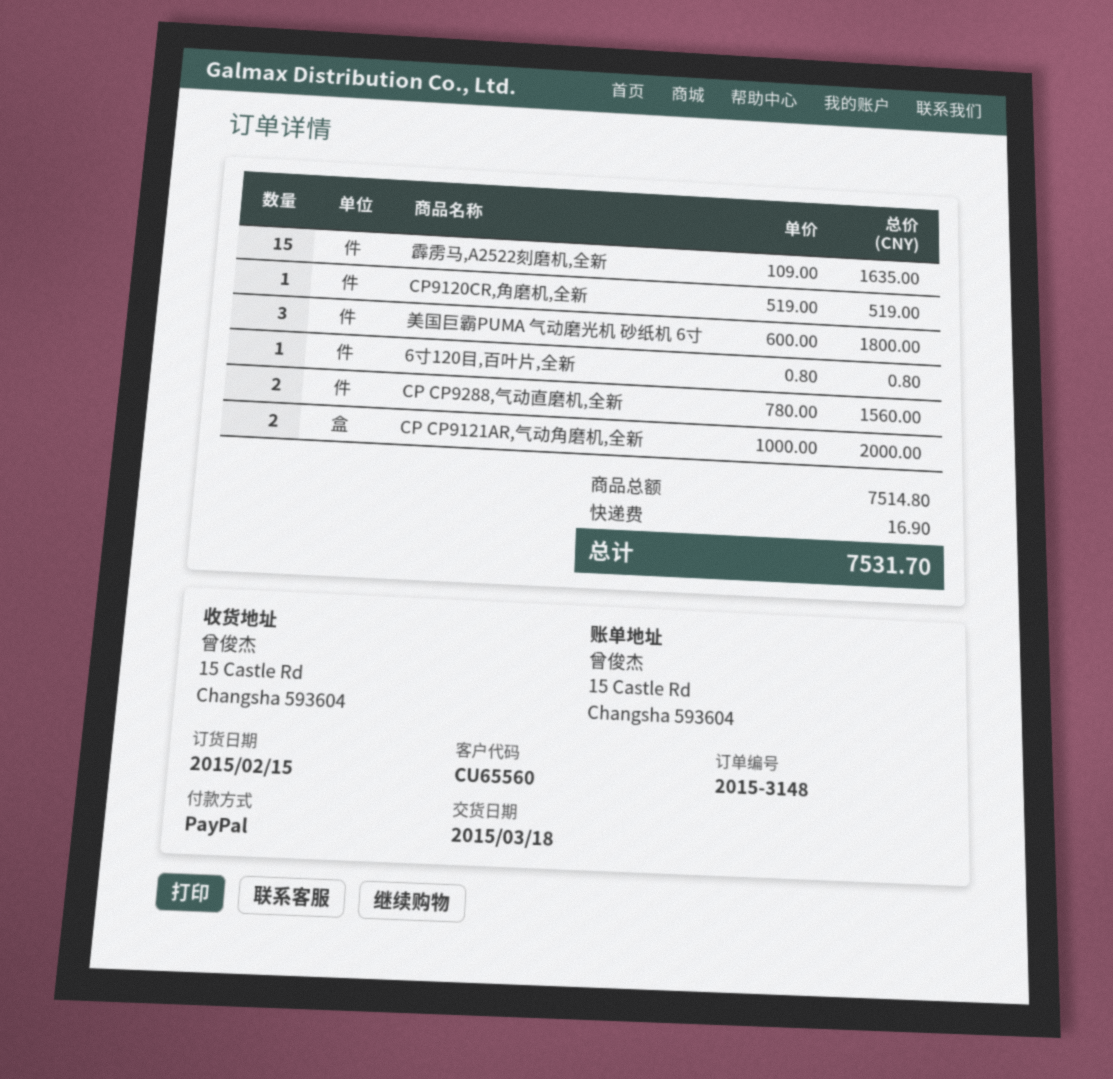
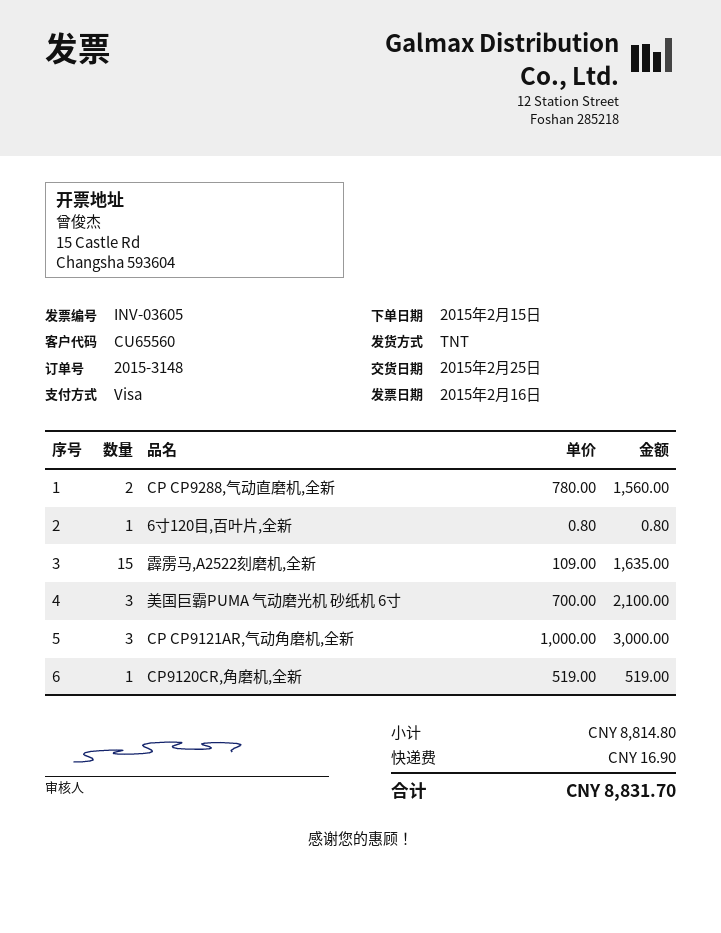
delivery date: 2015-03-18 -> 2015-02-25
payment method: PayPal -> Visa
美国巨霸PUMA 气动磨光机 砂纸机 6寸: 3 x 600.00 = 1800.00 -> 3 x 700.00 = 2100.00
CP CP9121AR,气动角磨机,全新: 2 x 1000.00 = 2000.00 -> 3 x 1000.00 = 3000.00
subtotal: 7514.80 -> 8814.80
total: 7531.70 -> 8831.70

